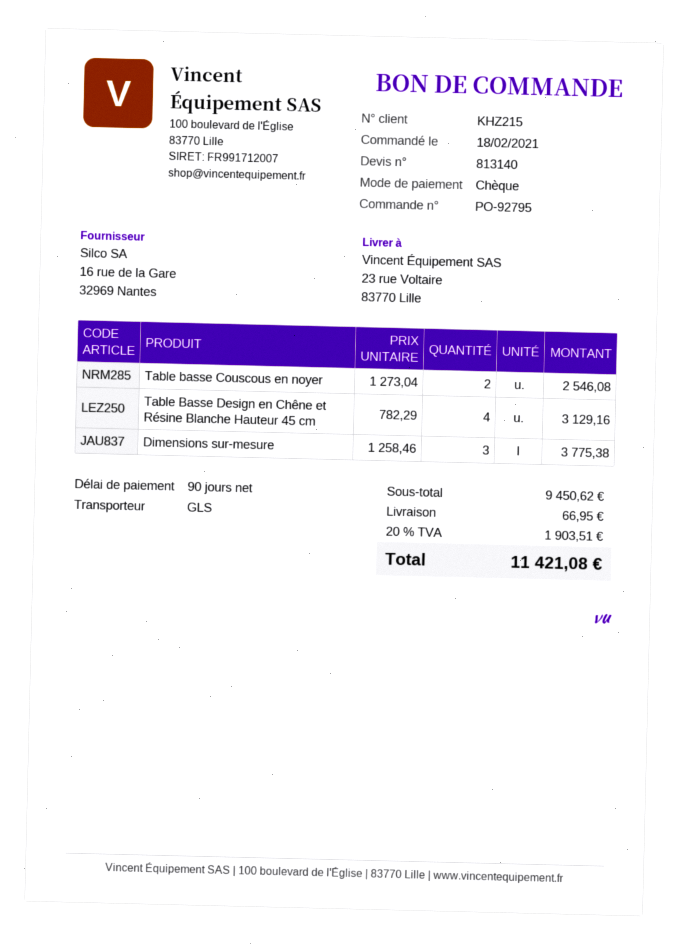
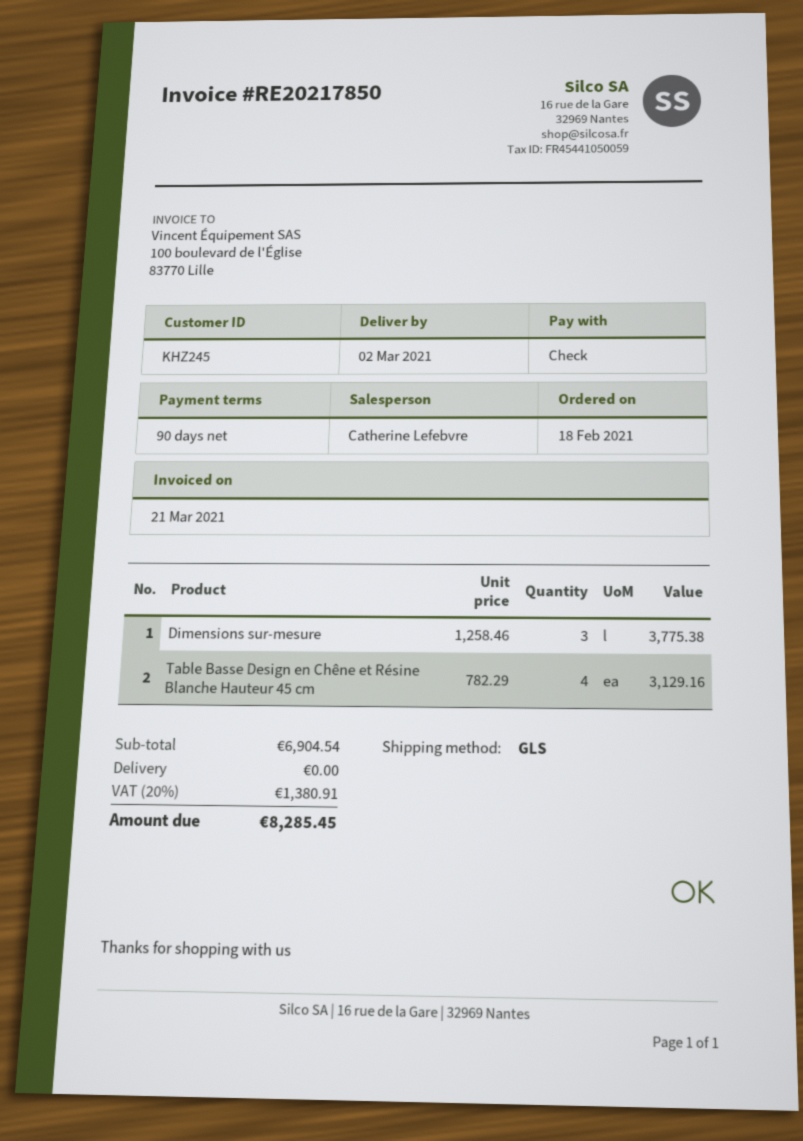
customer number: KHZ215 -> KHZ245
Table basse Couscous en noyer: 2 x 1273.04 = 2546.08 -> none
subtotal: 9450.62 -> 6904.54
shipping: 66.95 -> 0.00
tax: 20% = 1903.51 -> 20% = 1380.91
total: 11421.08 -> 8285.45

